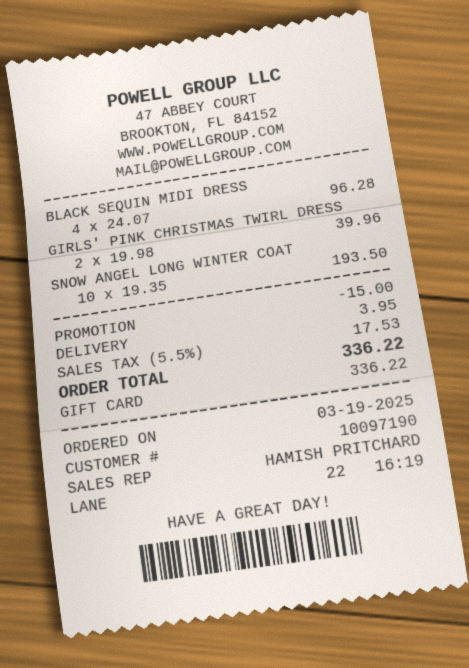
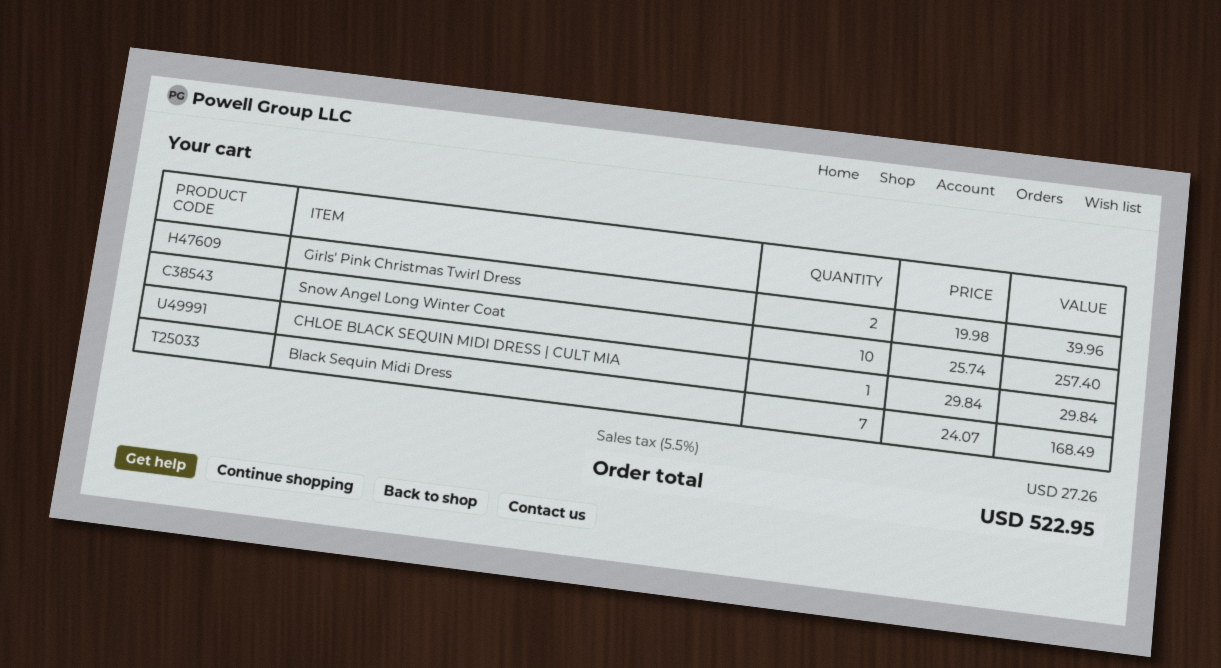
BLACK SEQUIN MIDI DRESS: 4 x 24.07 = 96.28 -> 7 x 24.07 = 168.49
SNOW ANGEL LONG WINTER COAT: 10 x 19.35 = 193.50 -> 10 x 25.74 = 257.40
CHLOE BLACK SEQUIN MIDI DRESS | CULT MIA: none -> 1 x 29.84 = 29.84
discount: 15.00 -> none
shipping: 3.95 -> none
tax: 5.5% = 17.53 -> 5.5% = 27.26
total: 336.22 -> 522.95

